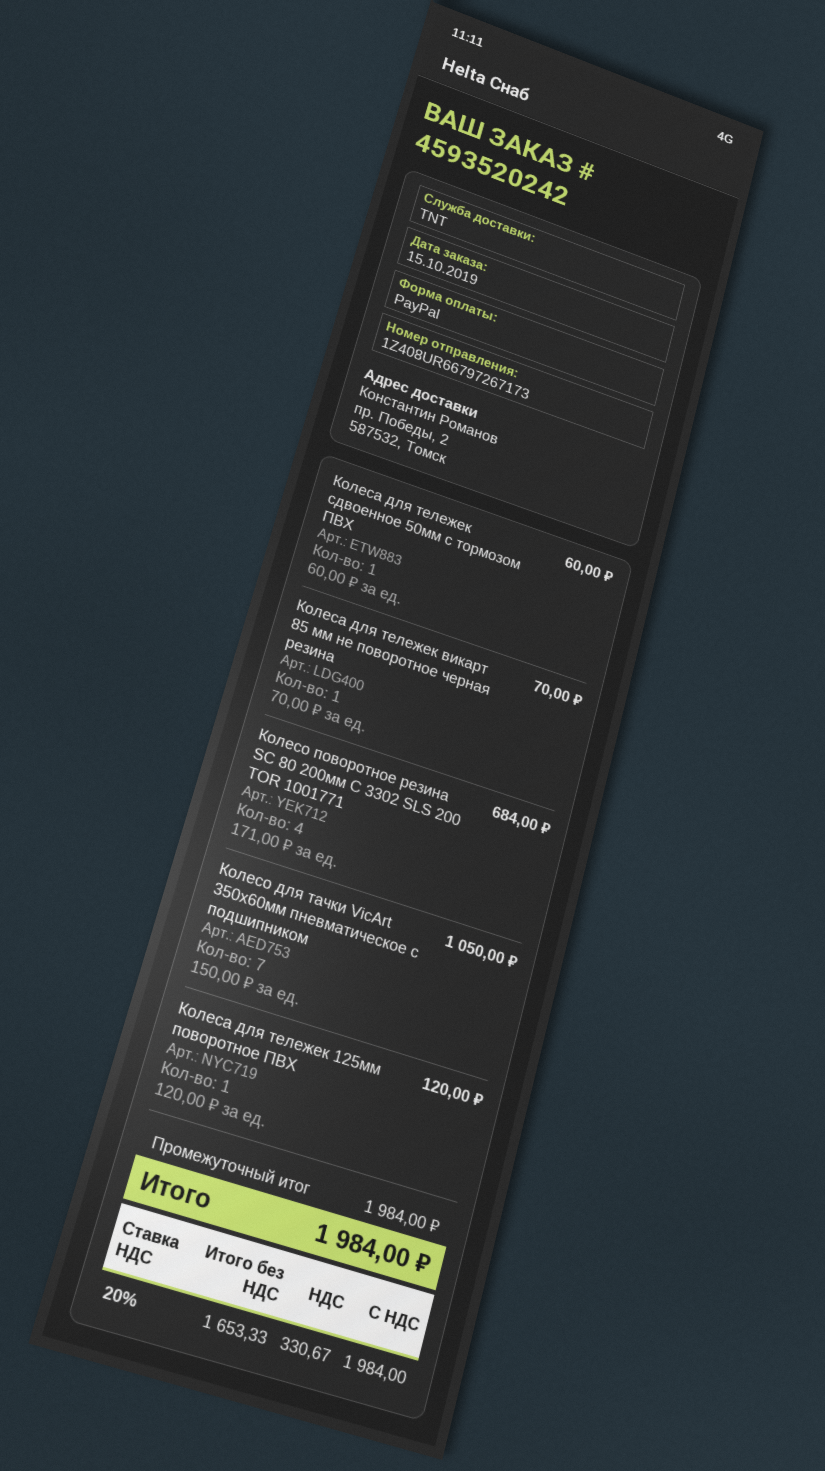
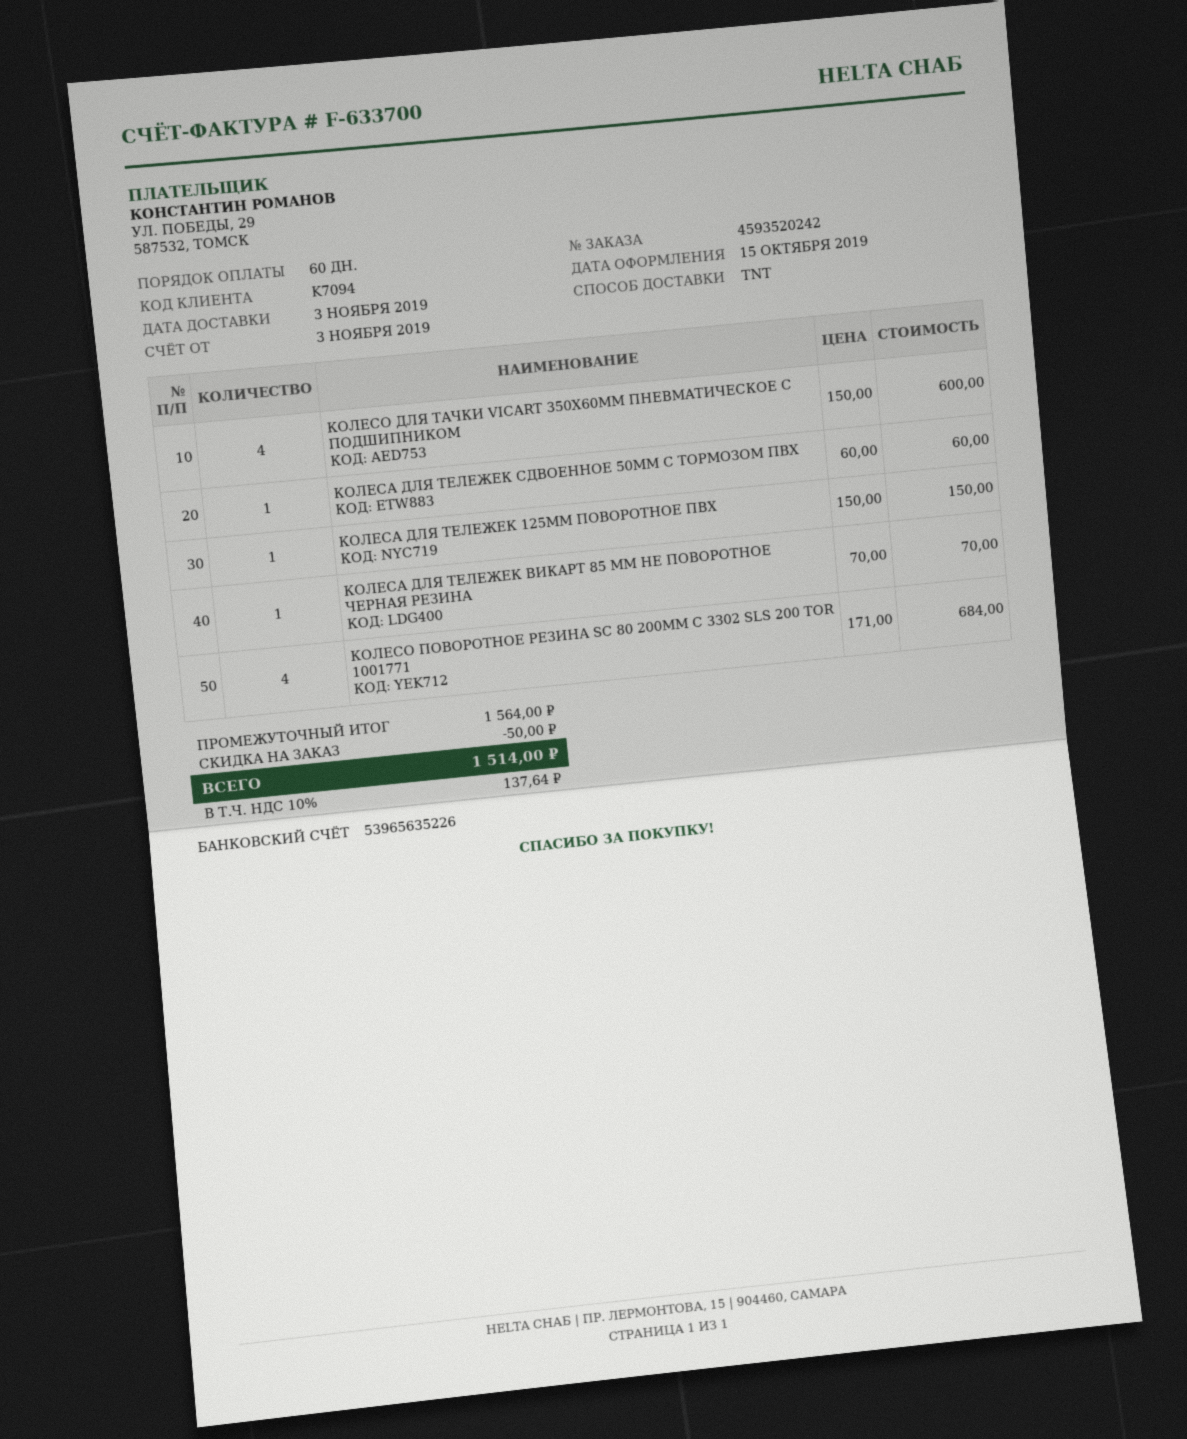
Колесо для тачки VicArt 350х60мм пневматическое с подшипником: 7 x 150.00 = 1050.00 -> 4 x 150.00 = 600.00
Колеса для тележек 125мм поворотное ПВХ: 1 x 120.00 = 120.00 -> 1 x 150.00 = 150.00
subtotal: 1984.00 -> 1564.00
discount: none -> 50.00
tax: 20% = 330.67 -> 10% = 137.64
total: 1984.00 -> 1514.00

